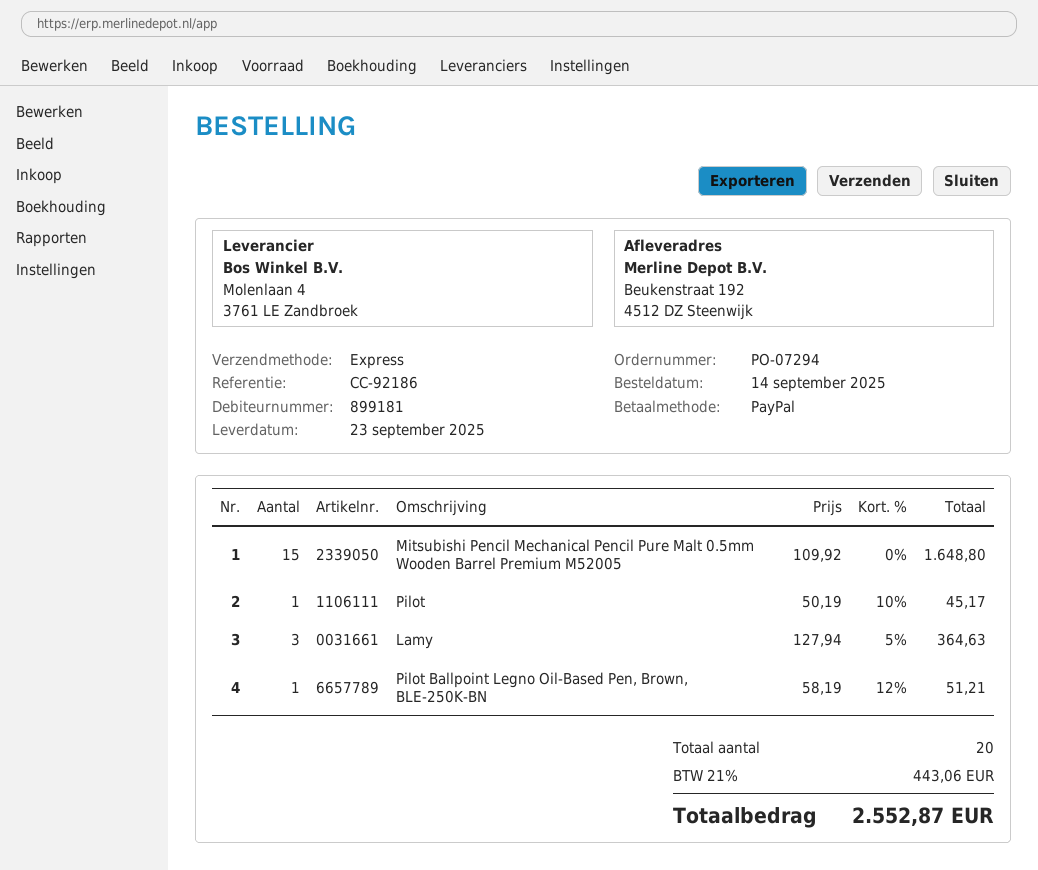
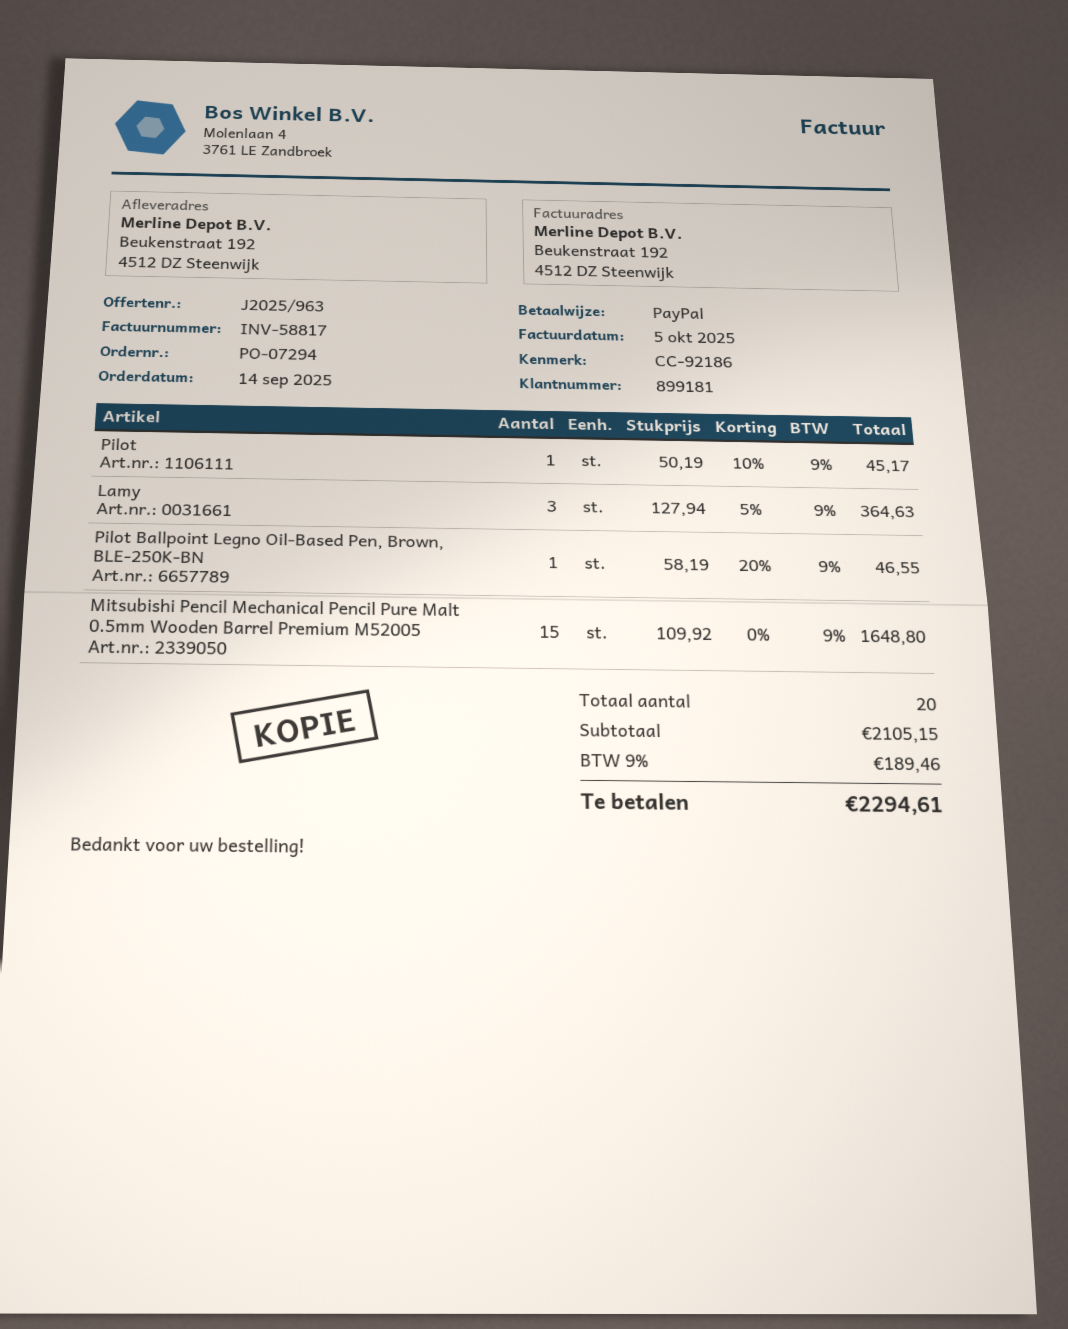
Pilot Ballpoint Legno Oil-Based Pen, Brown, BLE-250K-BN: 1 x 58.19 - 12% = 51.21 -> 1 x 58.19 - 20% = 46.55
tax: 21% = 443.06 -> 9% = 189.46
total: 2552.87 -> 2294.61

